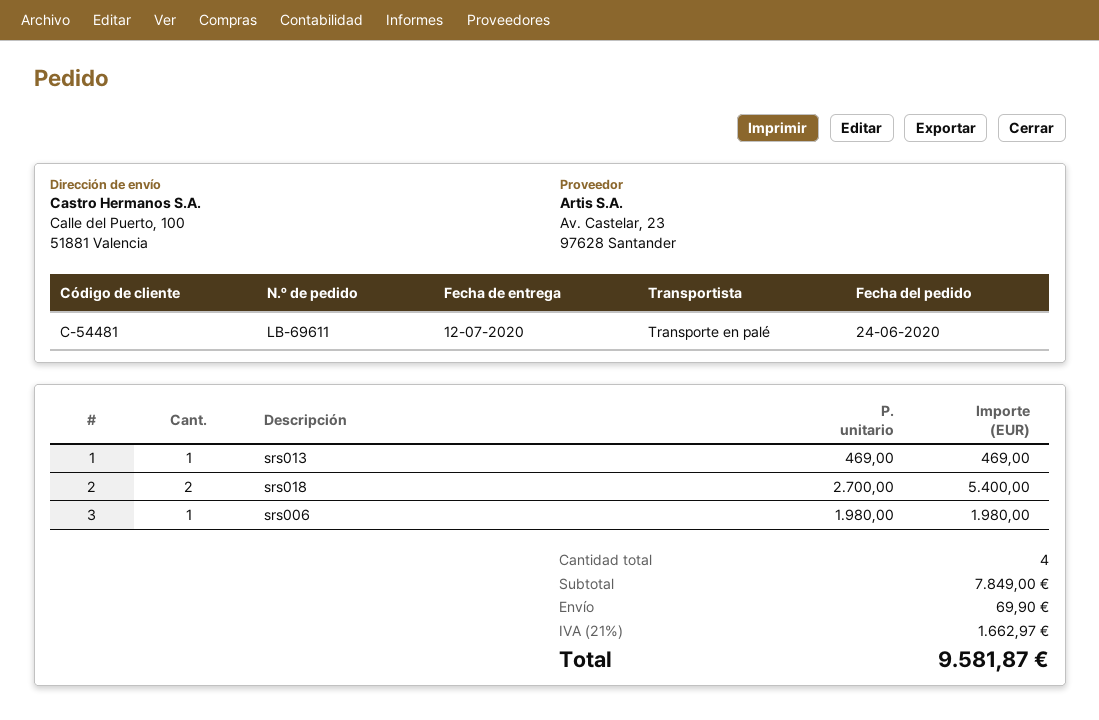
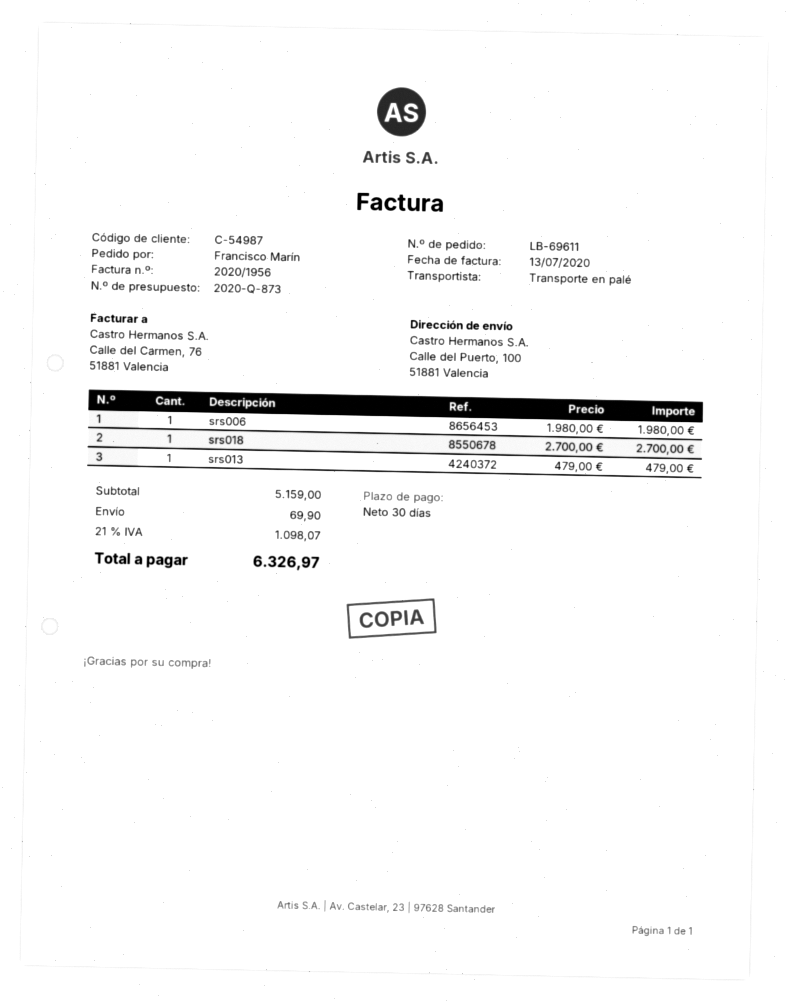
customer number: C-54481 -> C-54987
srs013: 1 x 469.00 = 469.00 -> 1 x 479.00 = 479.00
srs018: 2 x 2700.00 = 5400.00 -> 1 x 2700.00 = 2700.00
subtotal: 7849.00 -> 5159.00
tax: 21% = 1662.97 -> 21% = 1098.07
total: 9581.87 -> 6326.97

